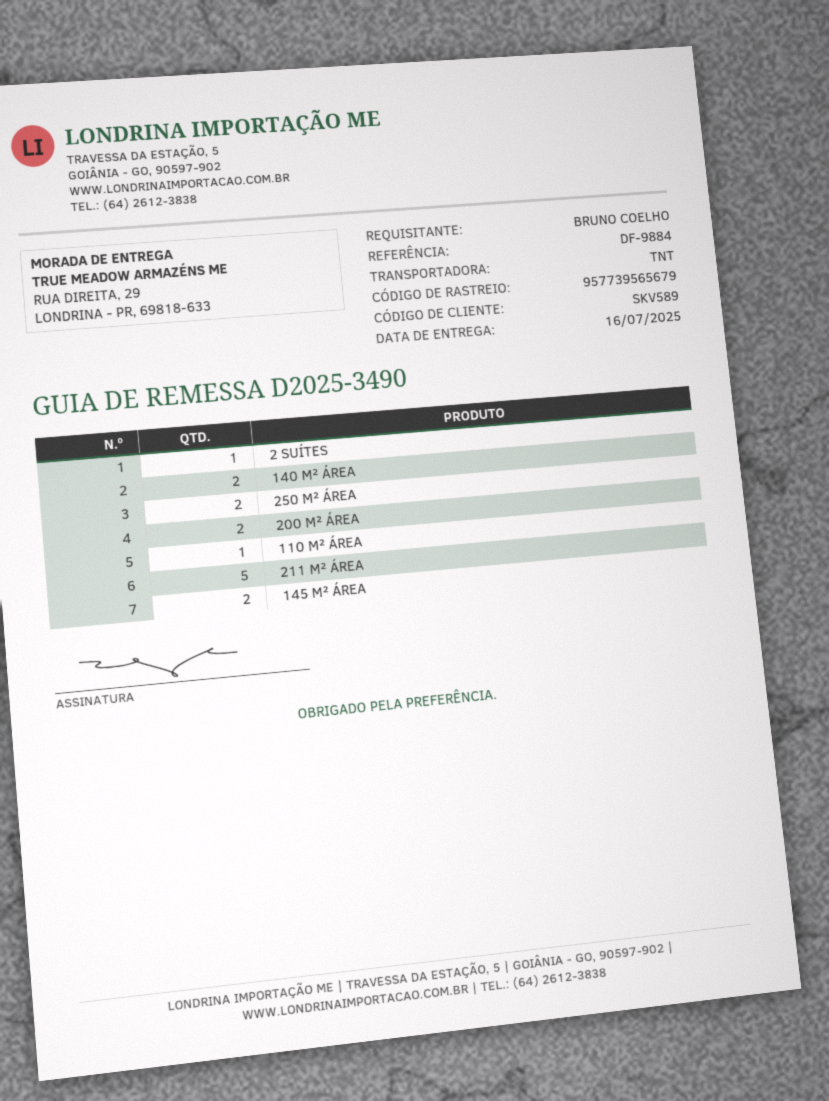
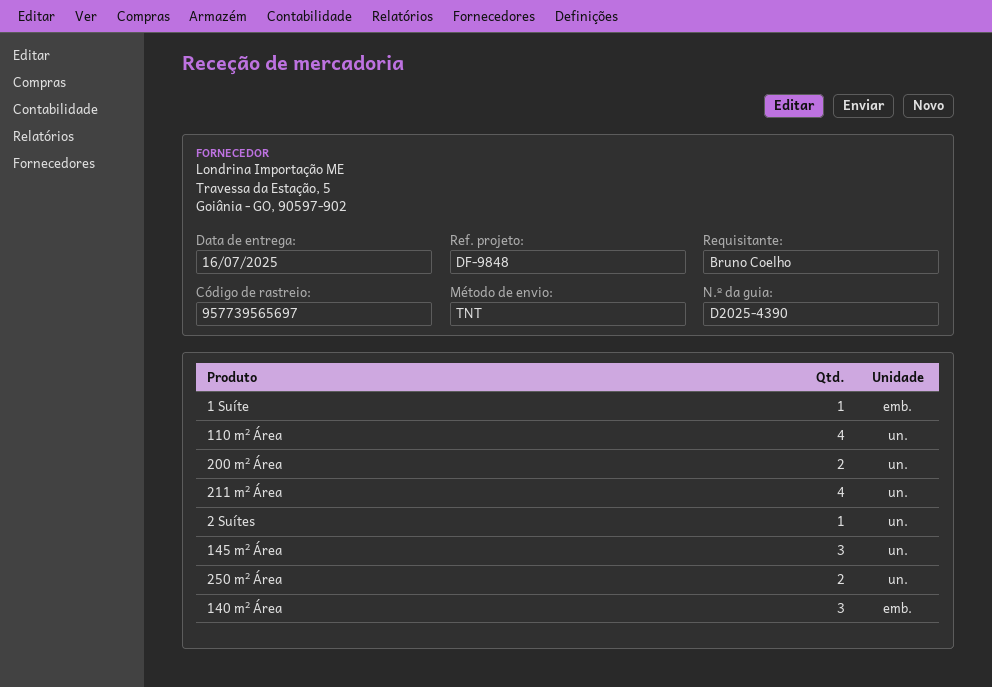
delivery note number: D2025-3490 -> D2025-4390
reference: DF-9884 -> DF-9848
tracking number: 957739565679 -> 957739565697
140 M² ÁREA: 2 -> 3
110 M² ÁREA: 1 -> 4
211 M² ÁREA: 5 -> 4
145 M² ÁREA: 2 -> 3
1 Suíte: none -> 1

